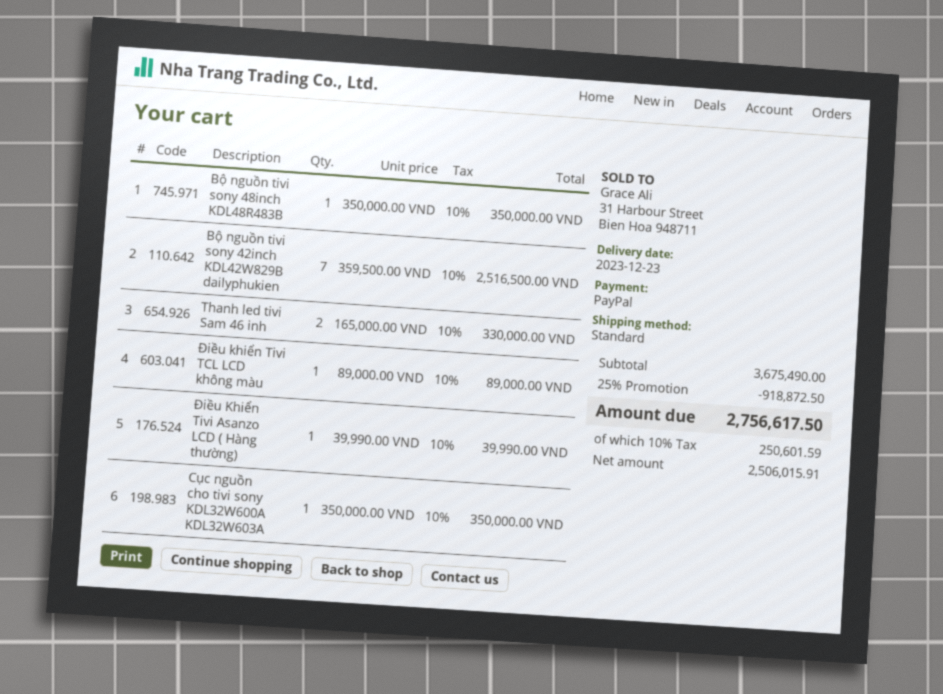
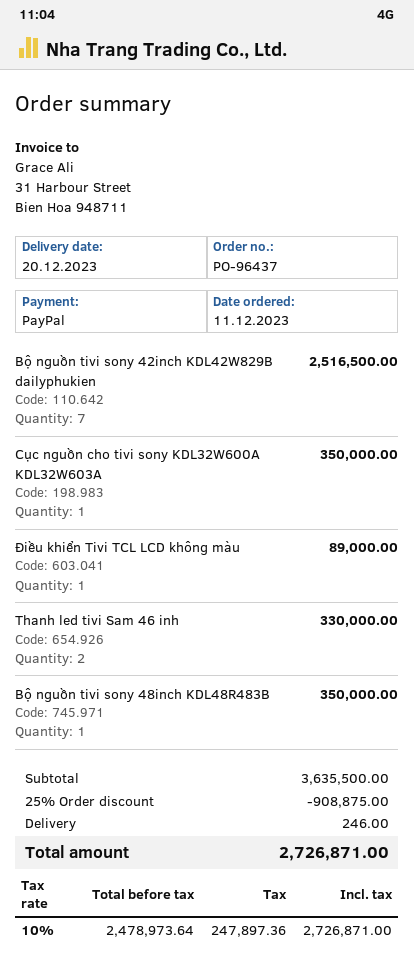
delivery date: 2023-12-23 -> 2023-12-20
Điều Khiển Tivi Asanzo LCD ( Hàng thường): 1 for 39990.00 -> none
subtotal: 3675490.00 -> 3635500.00
discount: 25% = 918872.50 -> 25% = 908875.00
shipping: none -> 246.00
net: 2506015.91 -> 2478973.64
tax: 10% = 250601.59 -> 10% = 247897.36
total: 2756617.50 -> 2726871.00

